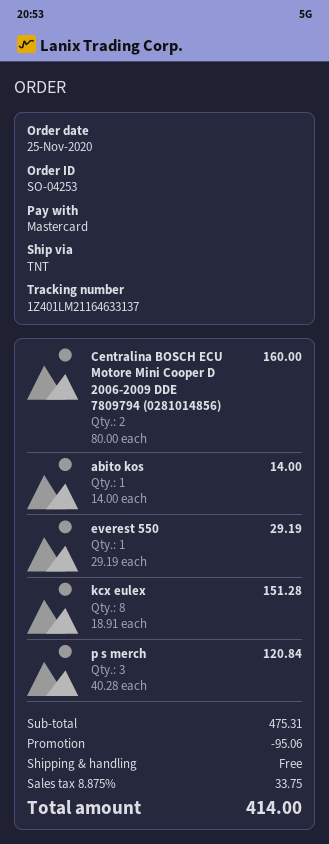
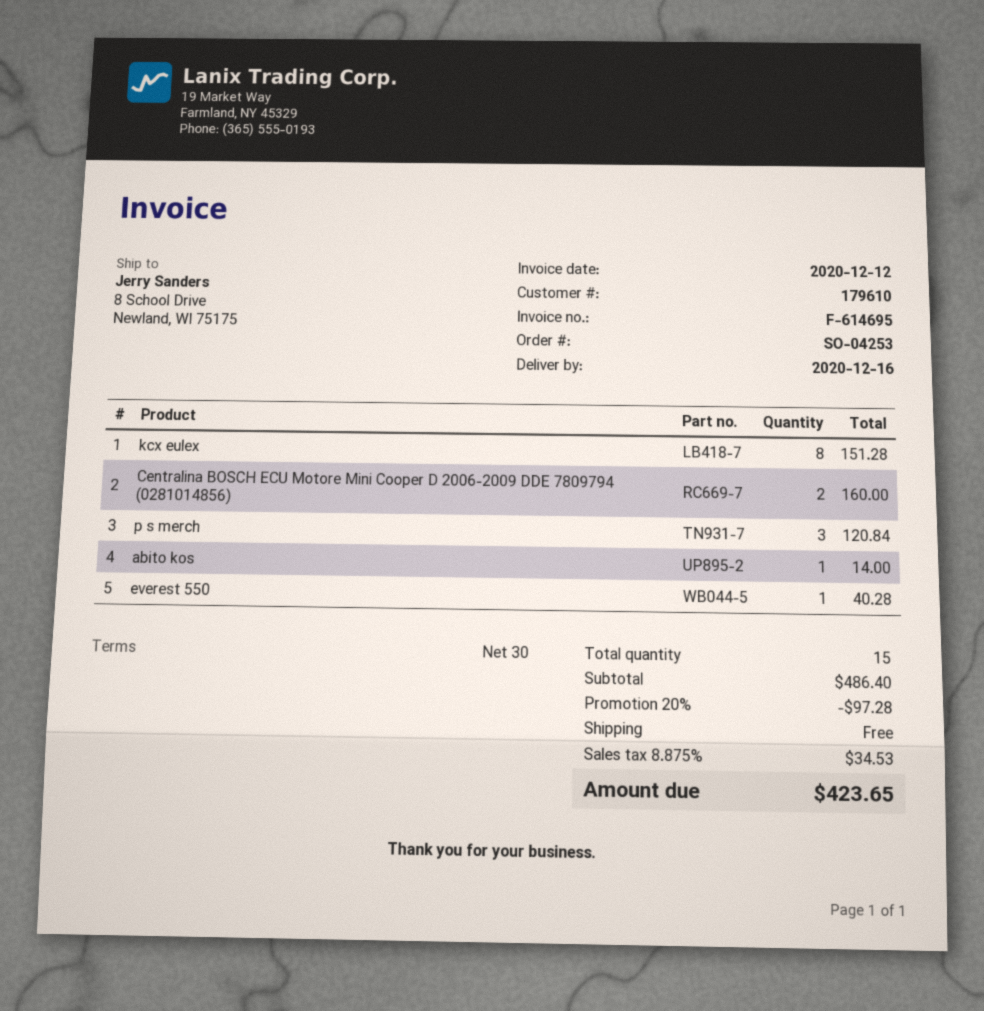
everest 550: 1 for 29.19 -> 1 for 40.28
subtotal: 475.31 -> 486.40
discount: 95.06 -> 97.28
tax: 8.875% = 33.75 -> 8.875% = 34.53
total: 414.00 -> 423.65

